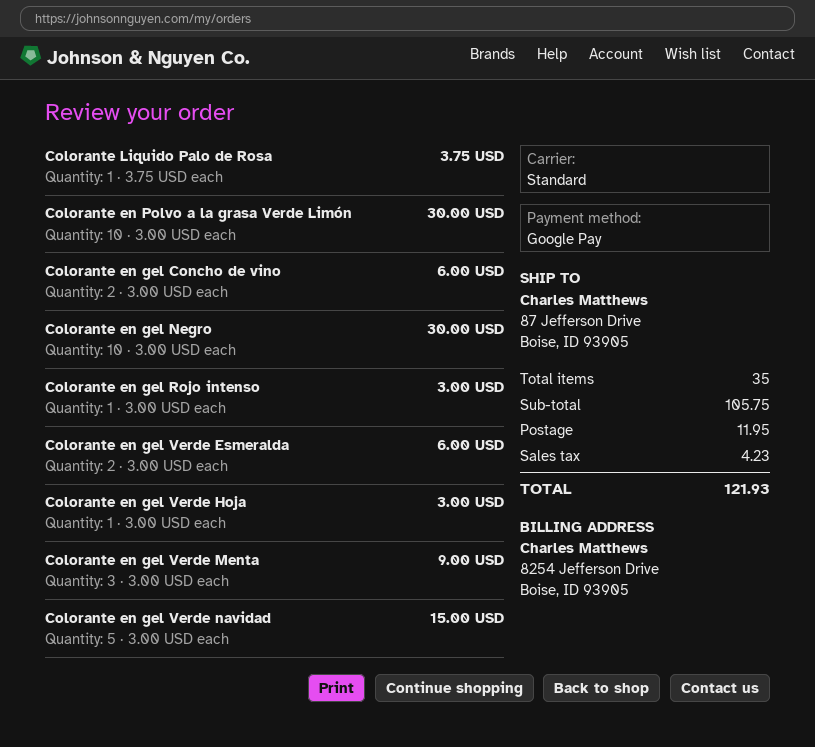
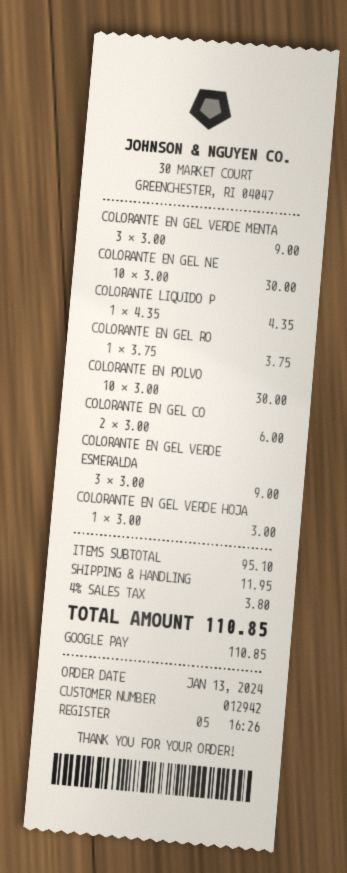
Colorante Liquido Palo de Rosa: 1 x 3.75 = 3.75 -> 1 x 4.35 = 4.35
Colorante en gel Rojo intenso: 1 x 3.00 = 3.00 -> 1 x 3.75 = 3.75
Colorante en gel Verde Esmeralda: 2 x 3.00 = 6.00 -> 3 x 3.00 = 9.00
Colorante en gel Verde navidad: 5 x 3.00 = 15.00 -> none
subtotal: 105.75 -> 95.10
tax: 4.23 -> 3.80
total: 121.93 -> 110.85

